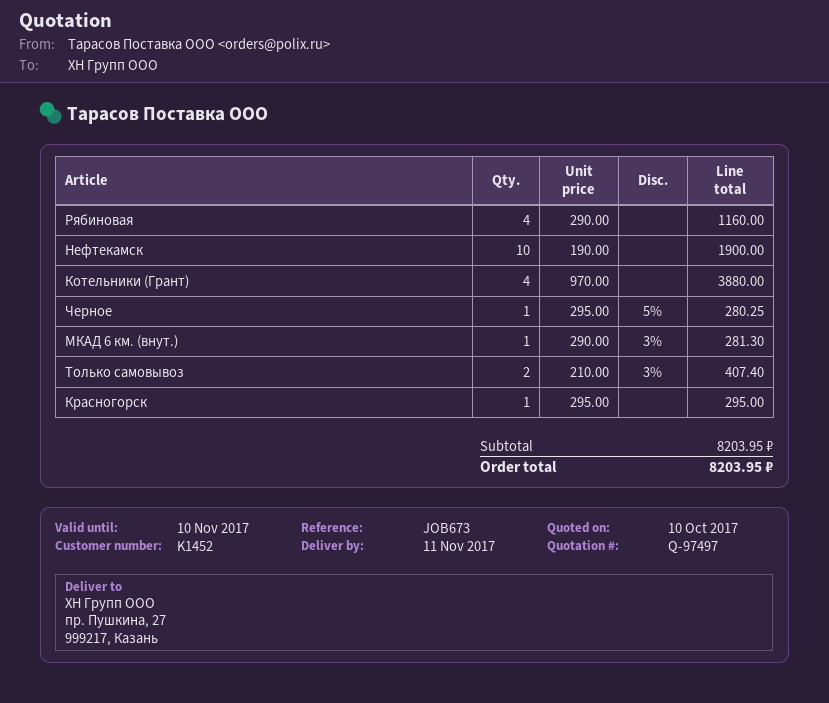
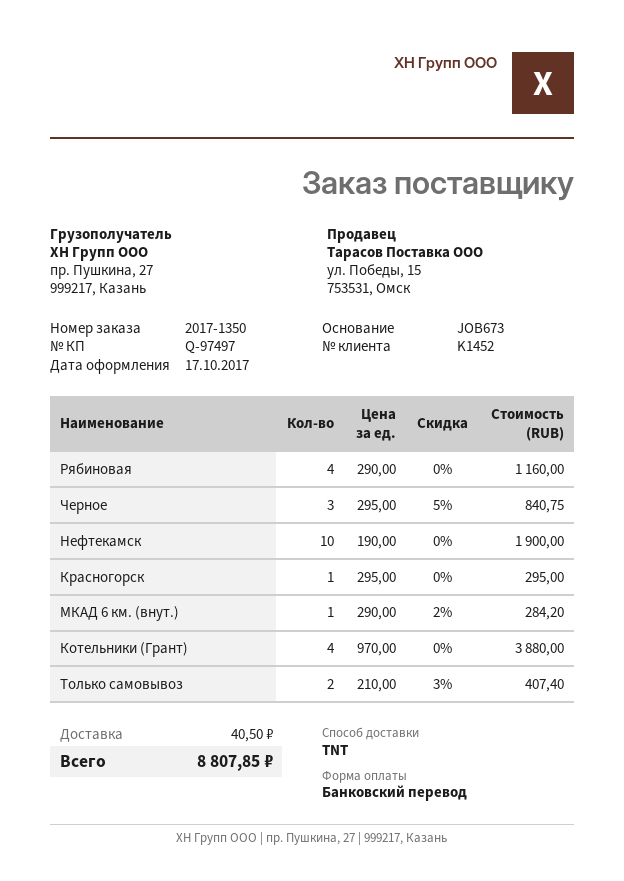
Черное: 1 x 295.00 - 5% = 280.25 -> 3 x 295.00 - 5% = 840.75
МКАД 6 км. (внут.): 1 x 290.00 - 3% = 281.30 -> 1 x 290.00 - 2% = 284.20
shipping: none -> 40.50
total: 8203.95 -> 8807.85

